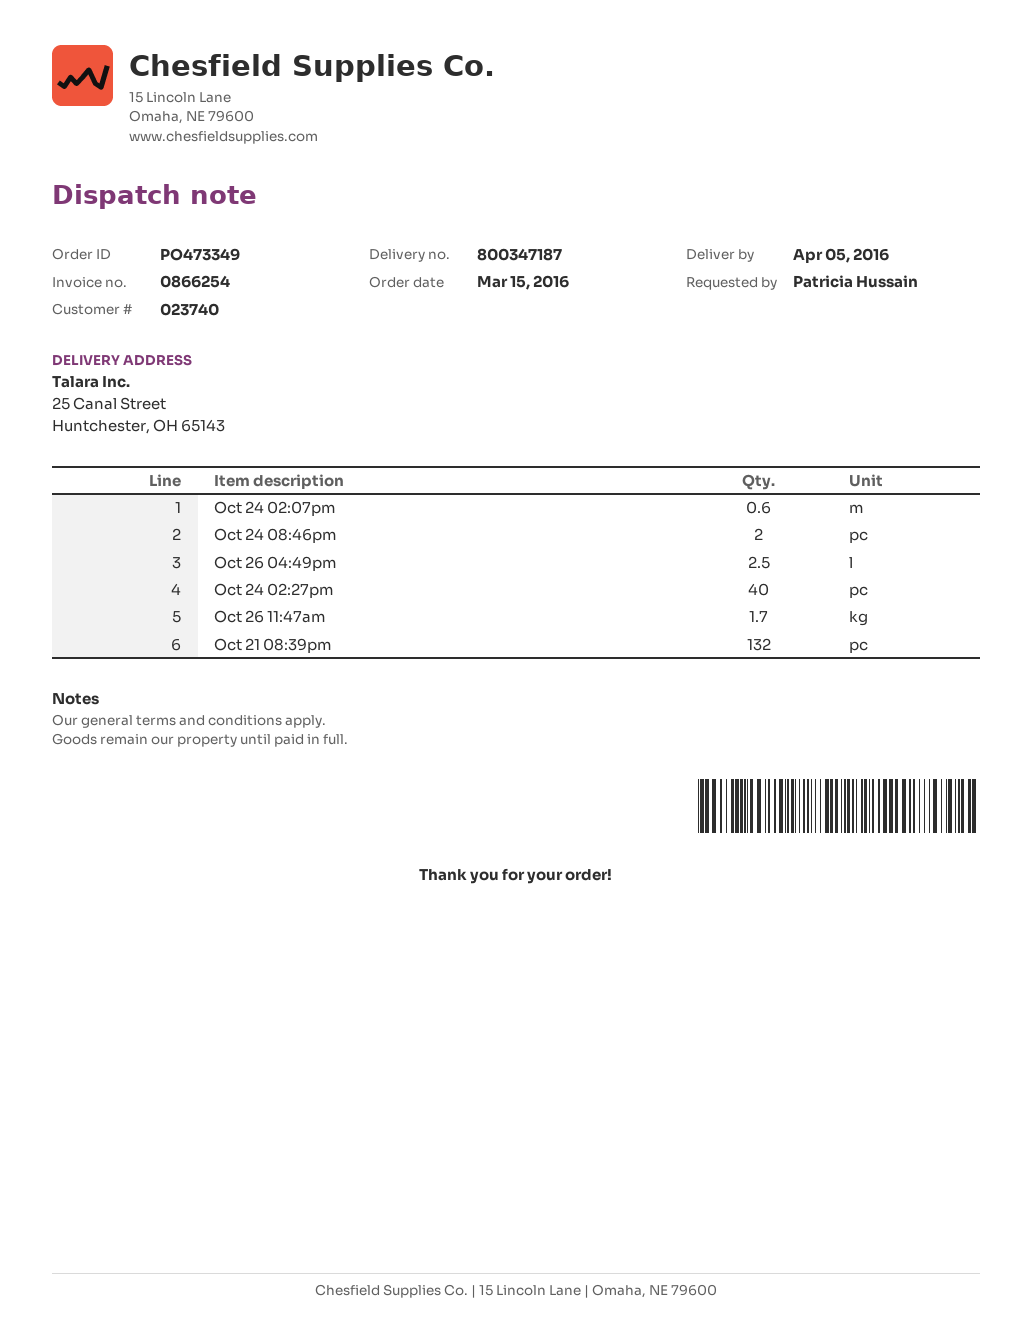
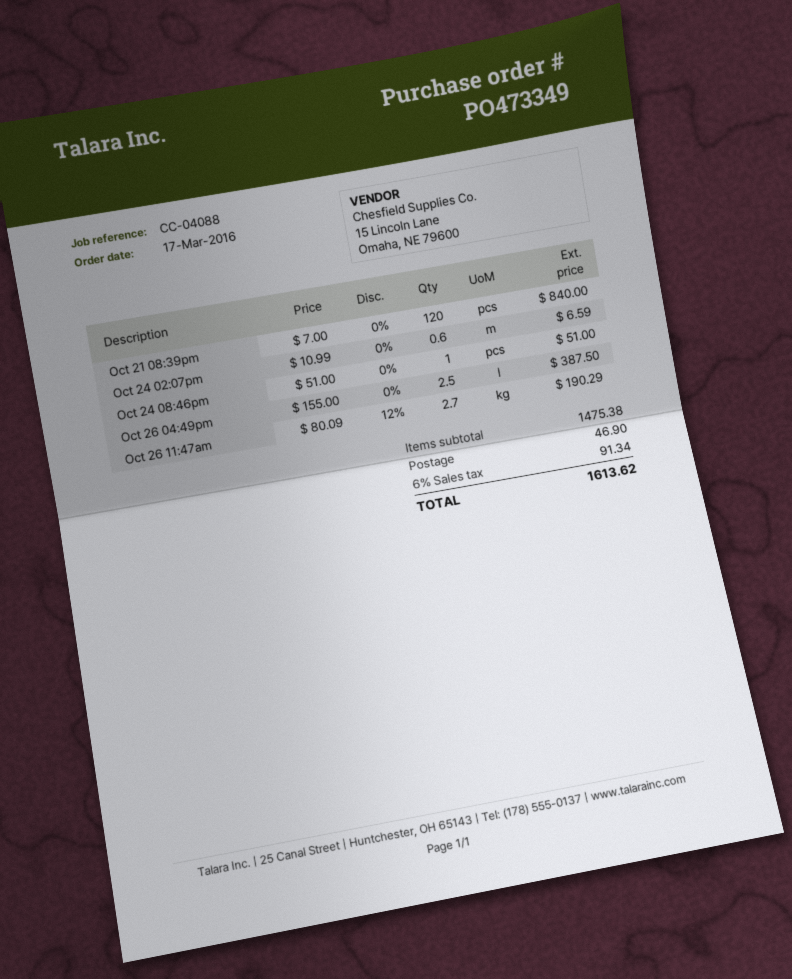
order date: 2016-03-15 -> 2016-03-17
Oct 24 08:46pm: 2 -> 1
Oct 24 02:27pm: 40 -> none
Oct 26 11:47am: 1.7 -> 2.7
Oct 21 08:39pm: 132 -> 120

